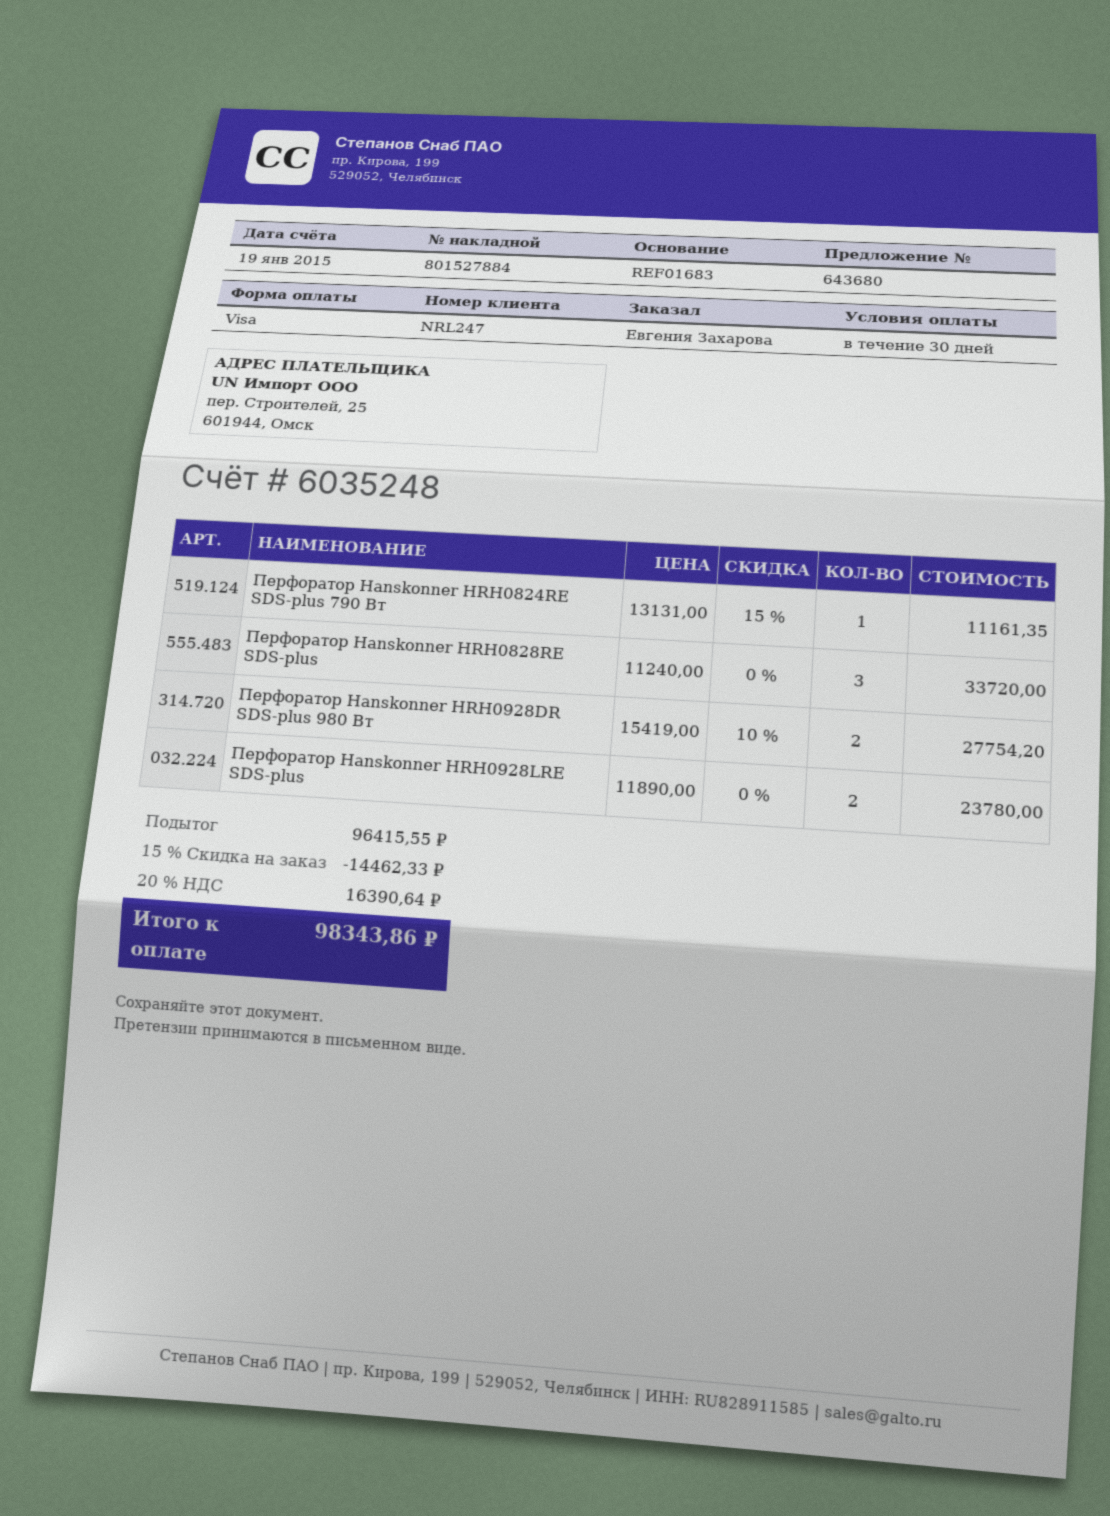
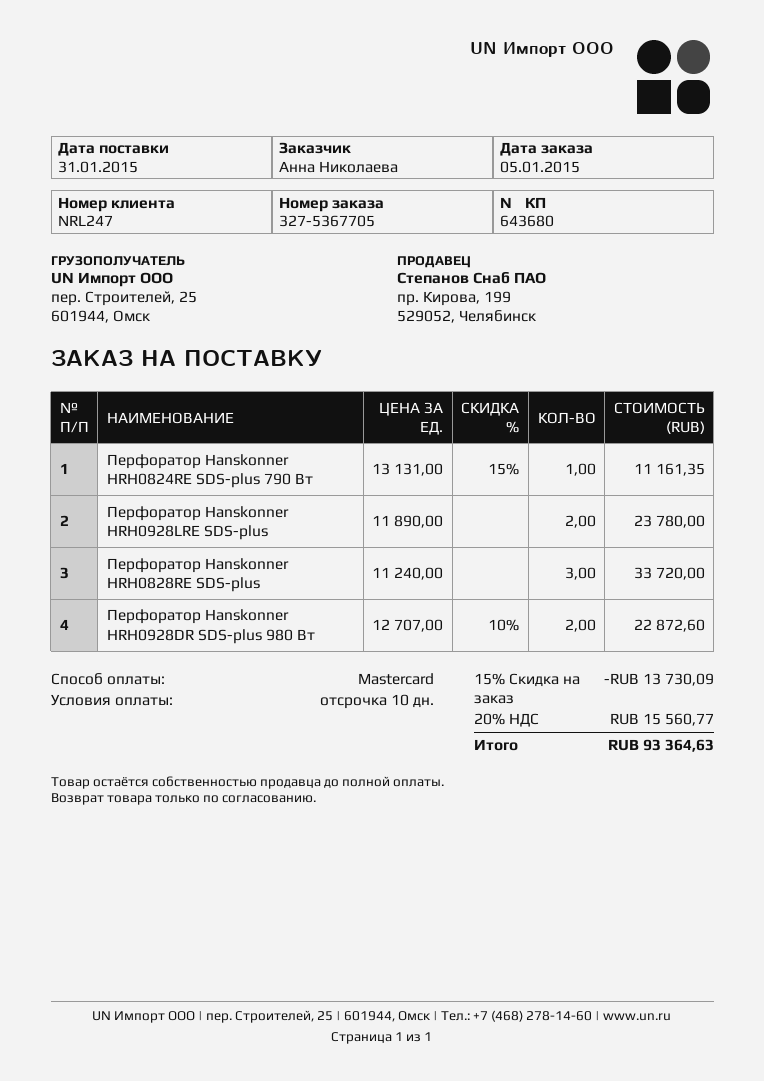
payment terms: 30 days -> 10 days
ordered by: Евгения Захарова -> Анна Николаева
payment method: Visa -> Mastercard
Перфоратор Hanskonner HRH0928DR SDS-plus 980 Вт: 2 x 15419.00 - 10% = 27754.20 -> 2 x 12707.00 - 10% = 22872.60
discount: 15% = 14462.33 -> 15% = 13730.09
tax: 20% = 16390.64 -> 20% = 15560.77
total: 98343.86 -> 93364.63

